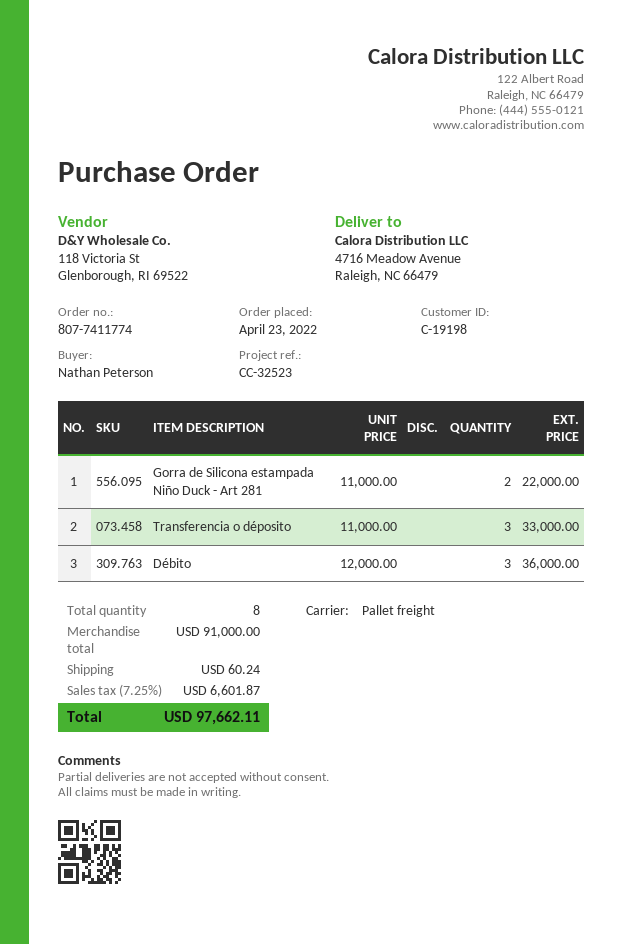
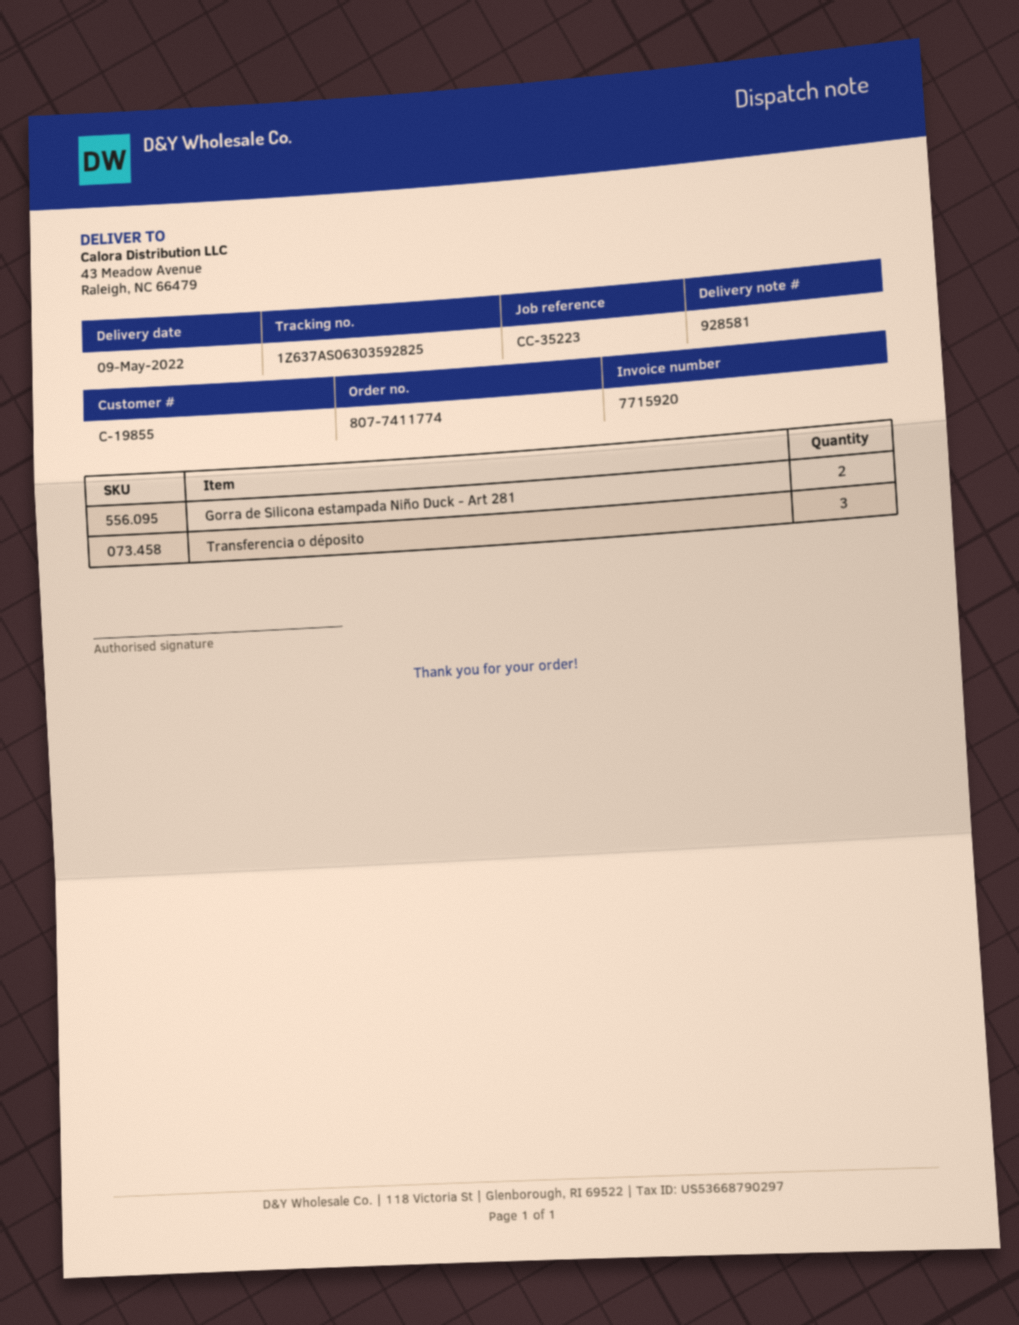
customer number: C-19198 -> C-19855
reference: CC-32523 -> CC-35223
ship to: 4716 Meadow Avenue, Raleigh, NC 66479 -> 43 Meadow Avenue, Raleigh, NC 66479
Débito: 3 -> none

